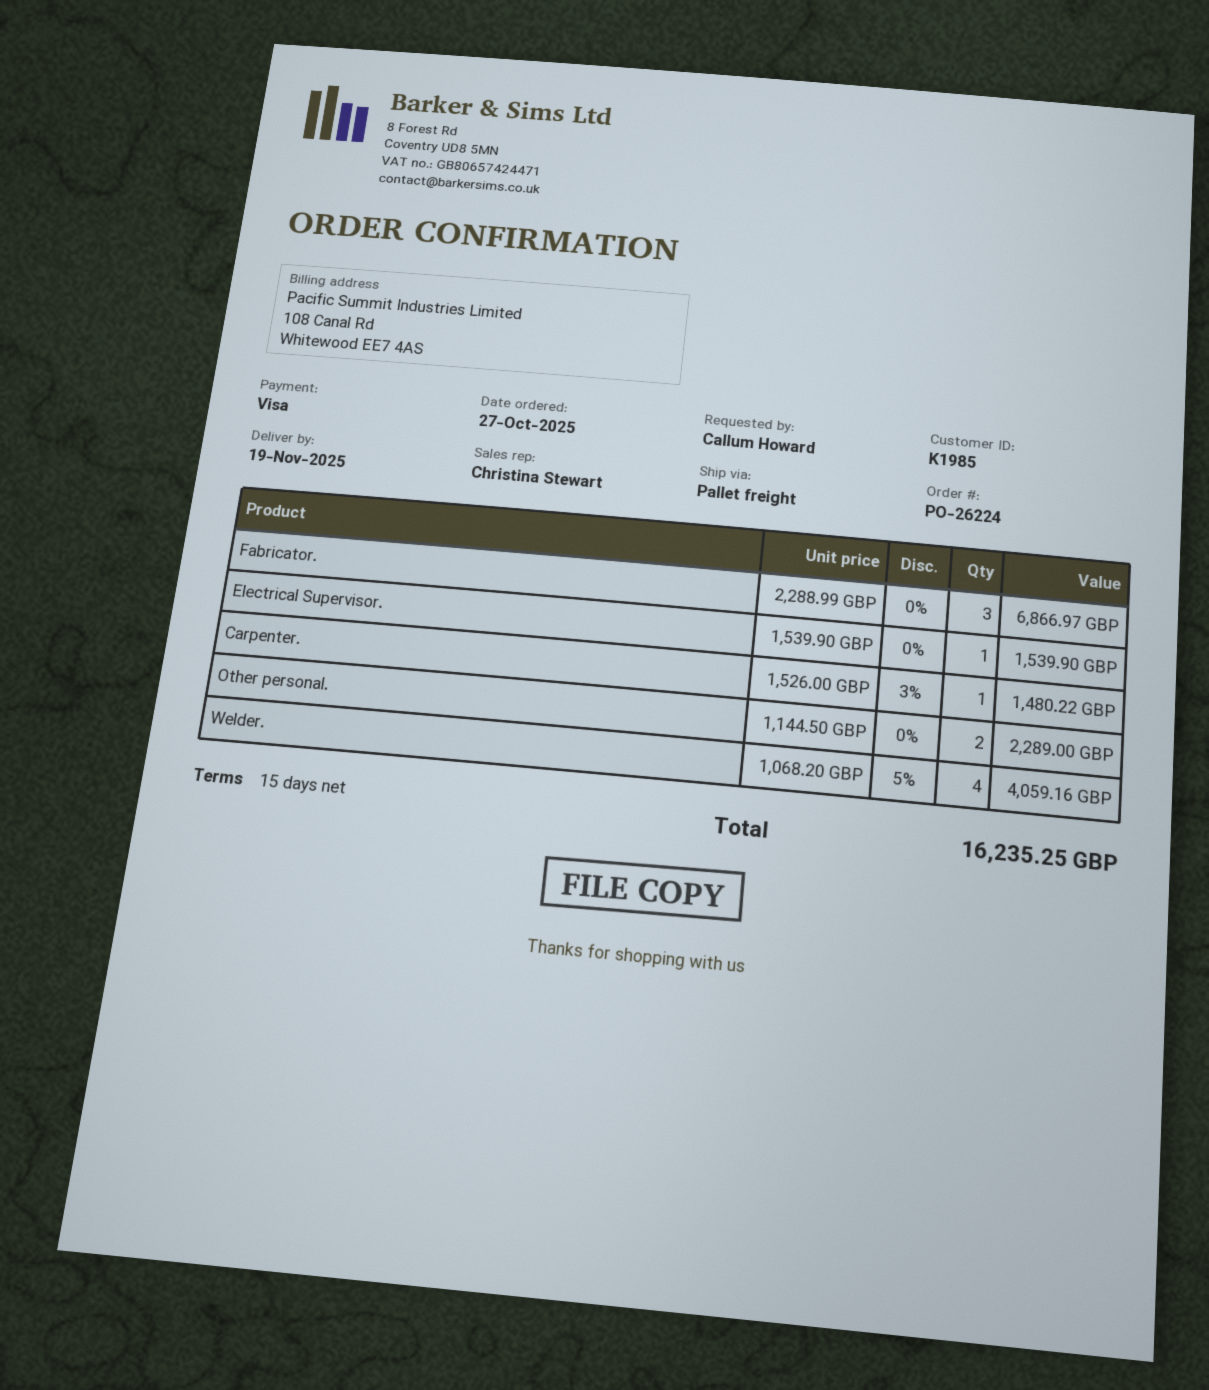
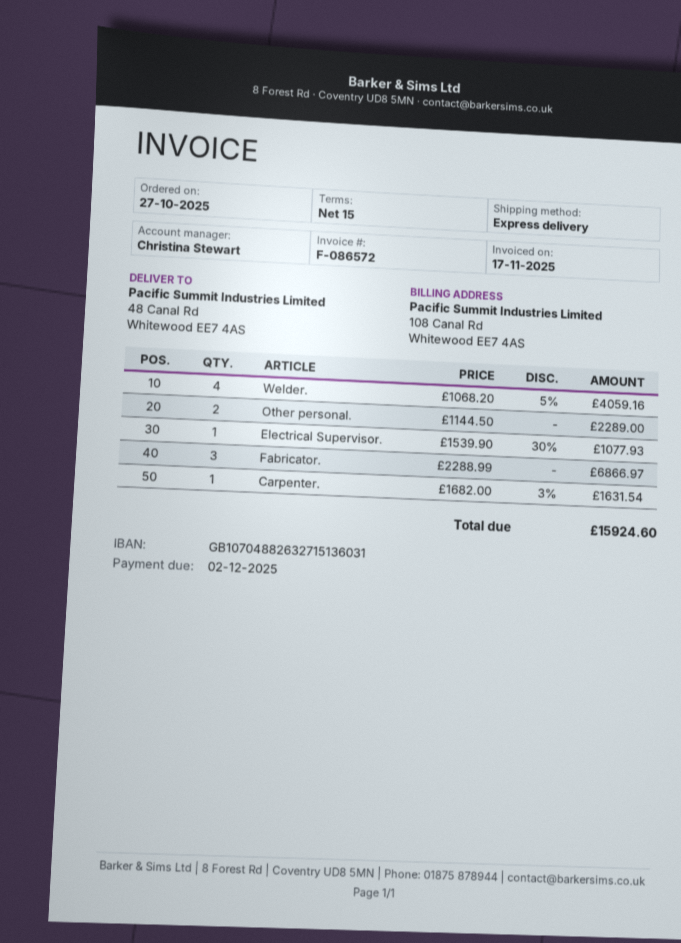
shipping method: pallet freight -> express
Electrical Supervisor.: 1 x 1539.90 = 1539.90 -> 1 x 1539.90 - 30% = 1077.93
Carpenter.: 1 x 1526.00 - 3% = 1480.22 -> 1 x 1682.00 - 3% = 1631.54
total: 16235.25 -> 15924.60

